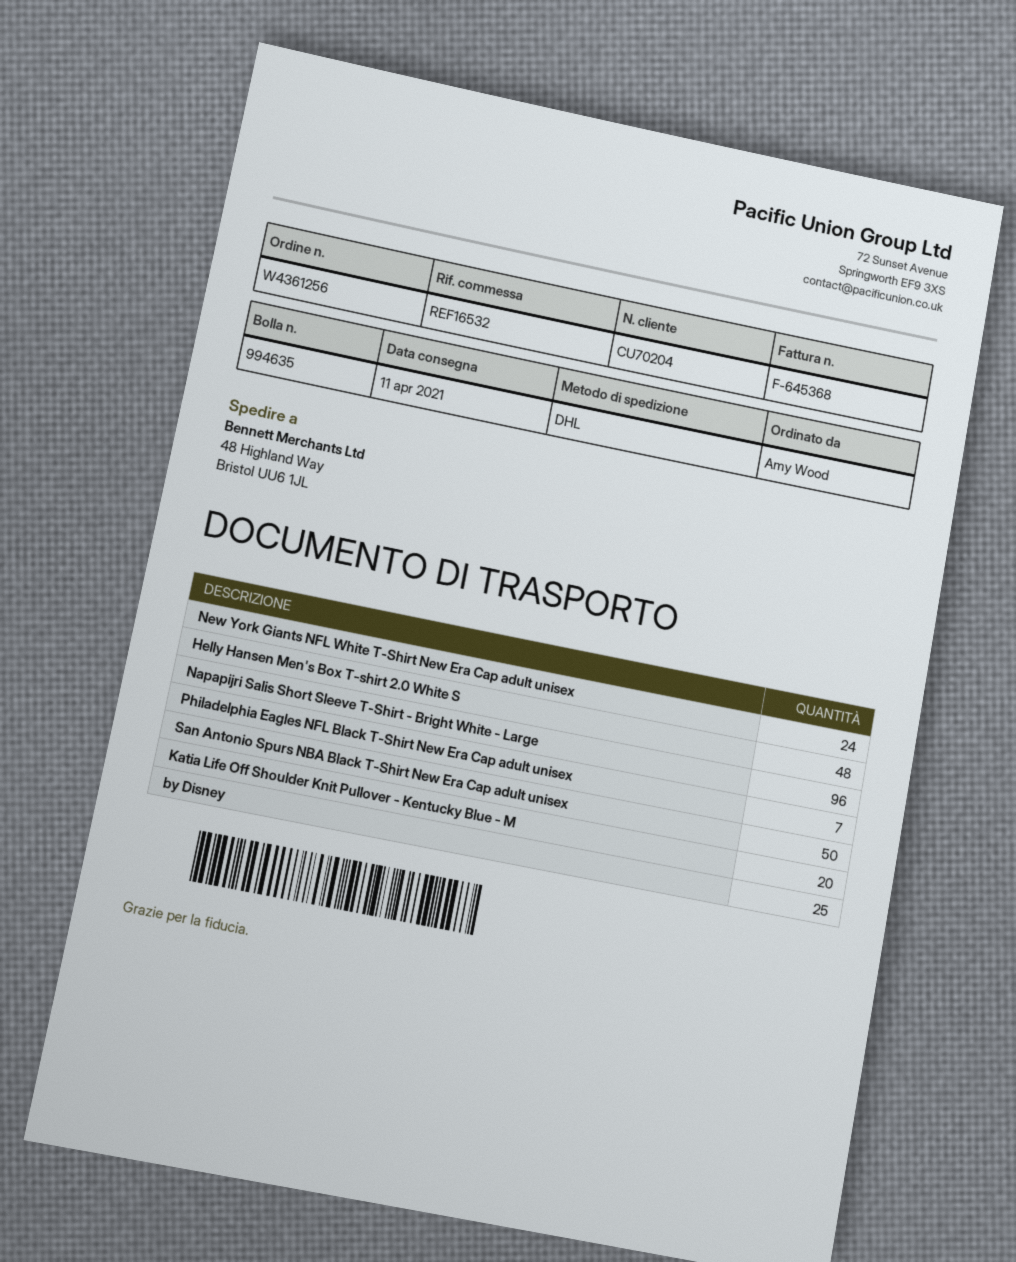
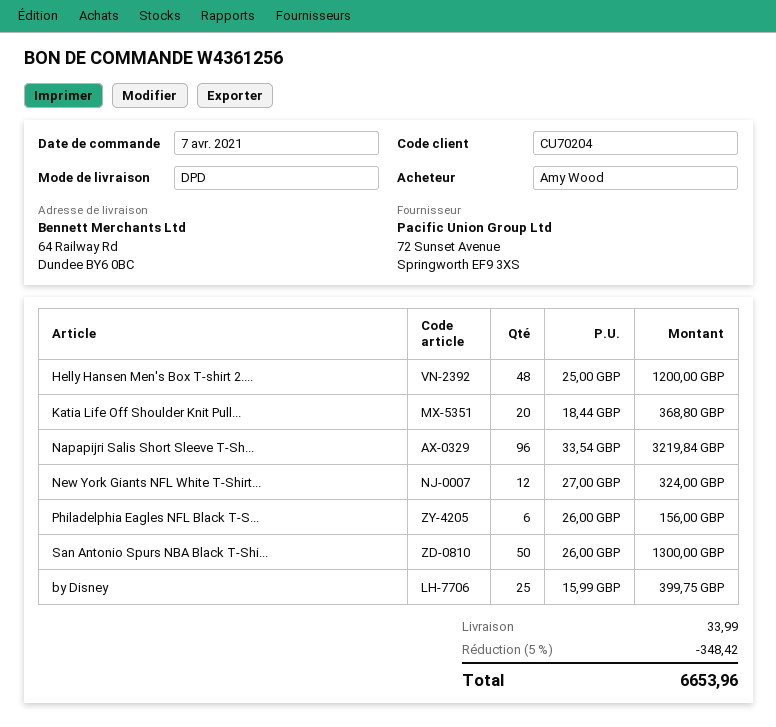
shipping method: DHL -> DPD
ship to: 48 Highland Way, Bristol UU6 1JL -> 64 Railway Rd, Dundee BY6 0BC
New York Giants NFL White T-Shirt New Era Cap adult unisex: 24 -> 12
Philadelphia Eagles NFL Black T-Shirt New Era Cap adult unisex: 7 -> 6

